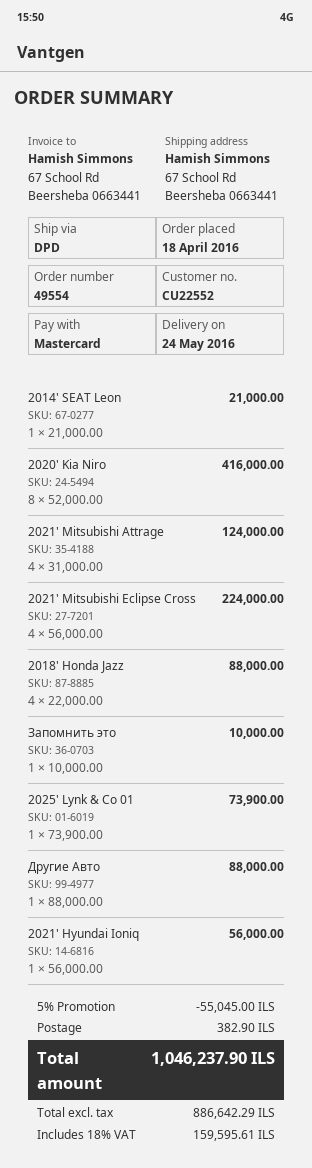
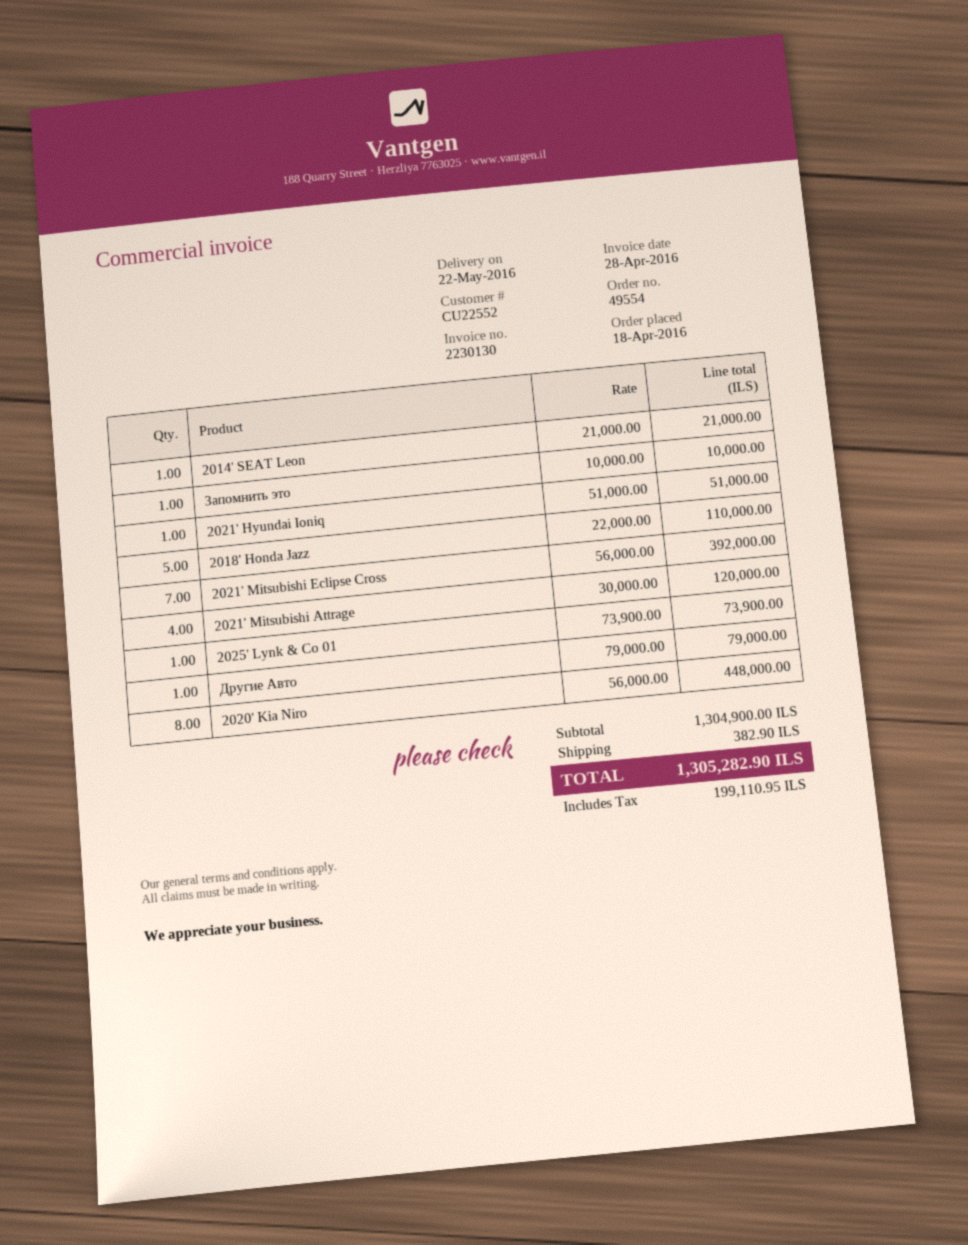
delivery date: 2016-05-24 -> 2016-05-22
2020' Kia Niro: 8 x 52000.00 = 416000.00 -> 8 x 56000.00 = 448000.00
2021' Mitsubishi Attrage: 4 x 31000.00 = 124000.00 -> 4 x 30000.00 = 120000.00
2021' Mitsubishi Eclipse Cross: 4 x 56000.00 = 224000.00 -> 7 x 56000.00 = 392000.00
2018' Honda Jazz: 4 x 22000.00 = 88000.00 -> 5 x 22000.00 = 110000.00
Другие Авто: 1 x 88000.00 = 88000.00 -> 1 x 79000.00 = 79000.00
2021' Hyundai Ioniq: 1 x 56000.00 = 56000.00 -> 1 x 51000.00 = 51000.00
discount: 5% = 55045.00 -> none
tax: 159595.61 -> 199110.95
total: 1046237.90 -> 1305282.90

